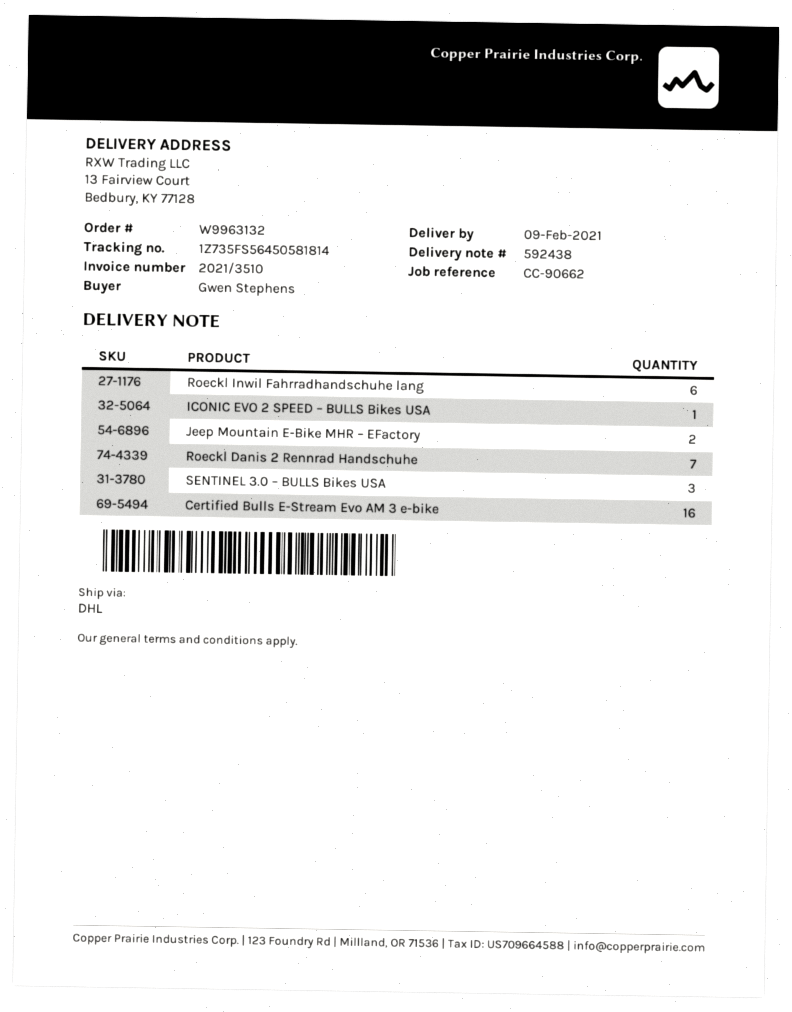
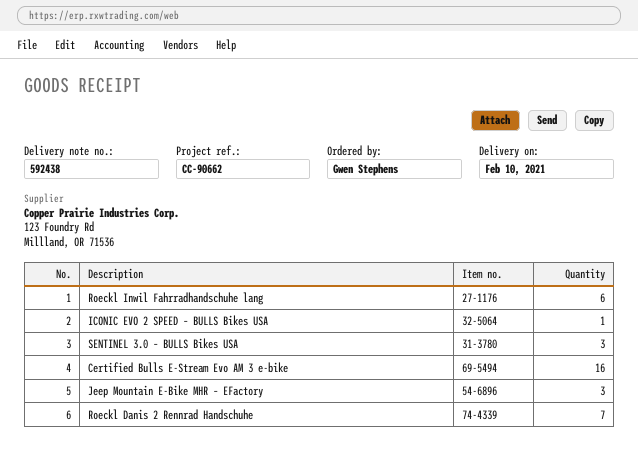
delivery date: 2021-02-09 -> 2021-02-10
Jeep Mountain E-Bike MHR – EFactory: 2 -> 3

